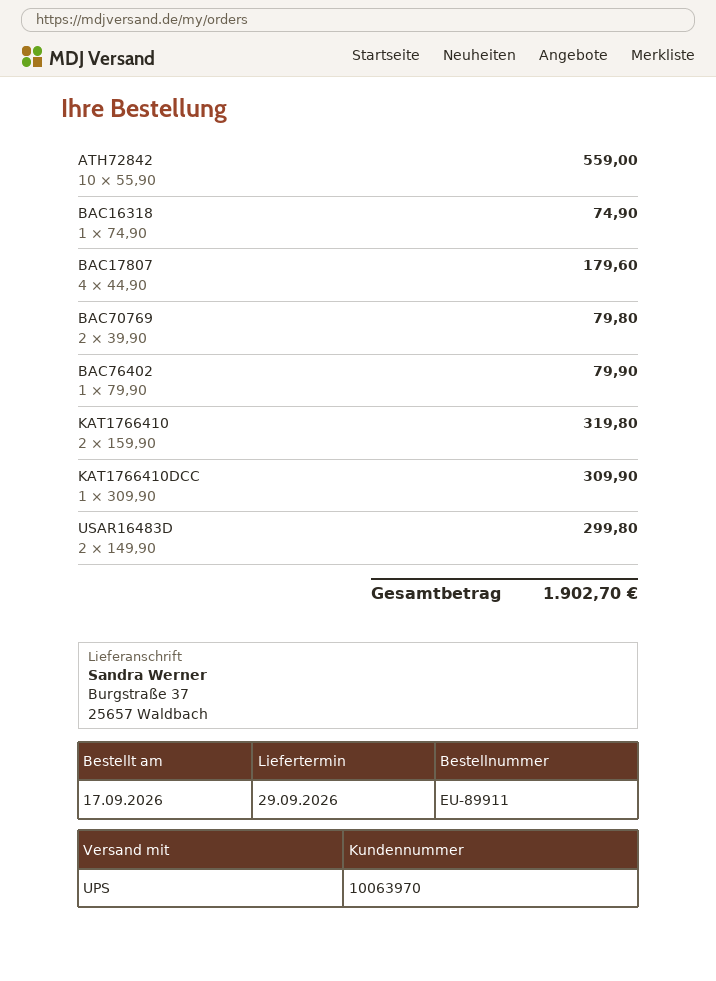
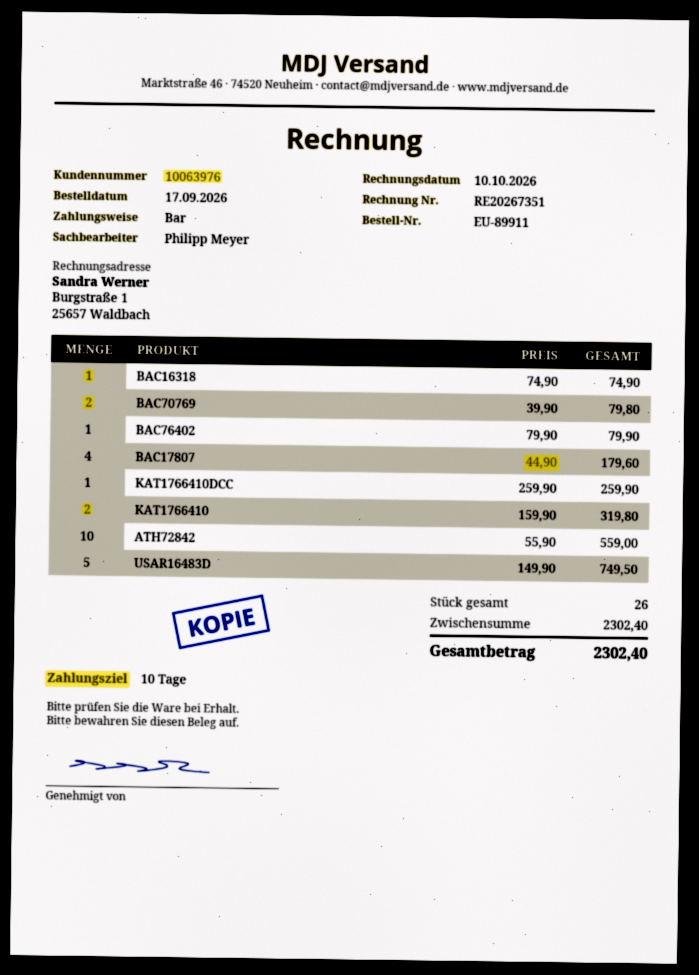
customer number: 10063970 -> 10063976
KAT1766410DCC: 1 x 309.90 = 309.90 -> 1 x 259.90 = 259.90
USAR16483D: 2 x 149.90 = 299.80 -> 5 x 149.90 = 749.50
total: 1902.70 -> 2302.40

